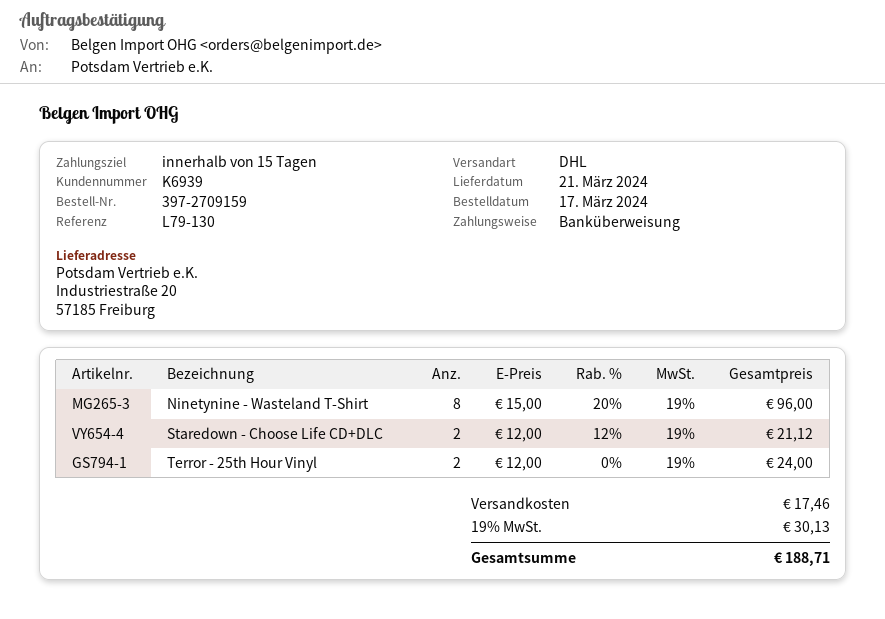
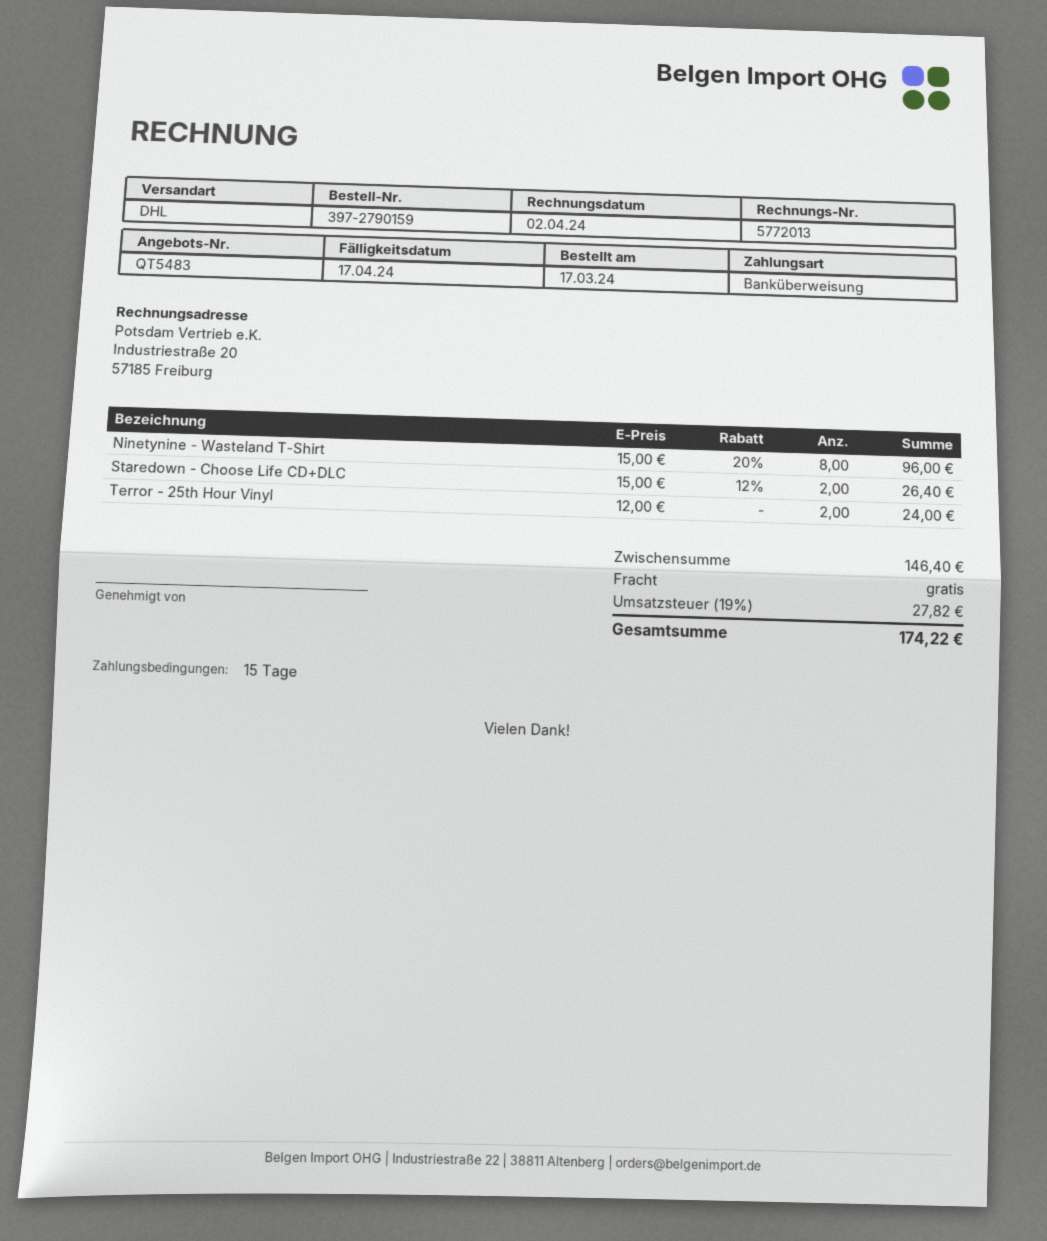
order number: 397-2709159 -> 397-2790159
Staredown - Choose Life CD+DLC: 2 x 12.00 - 12% = 21.12 -> 2 x 15.00 - 12% = 26.40
shipping: 17.46 -> 0.00
tax: 19% = 30.13 -> 19% = 27.82
total: 188.71 -> 174.22

